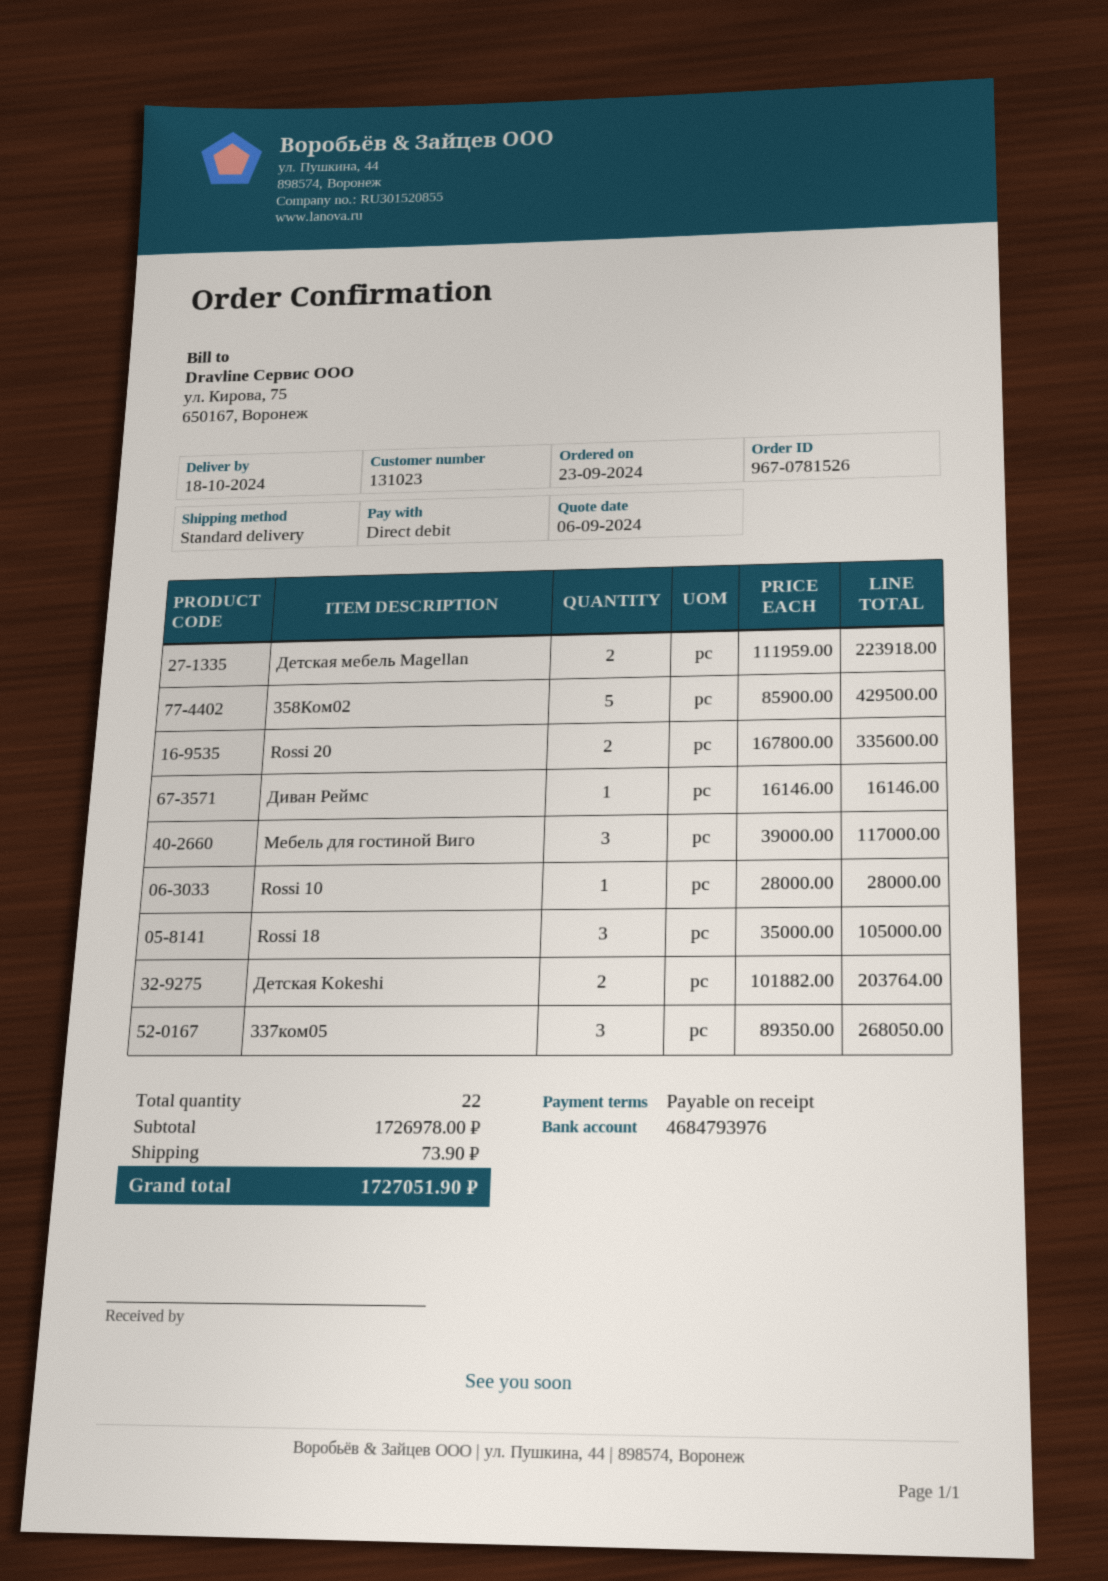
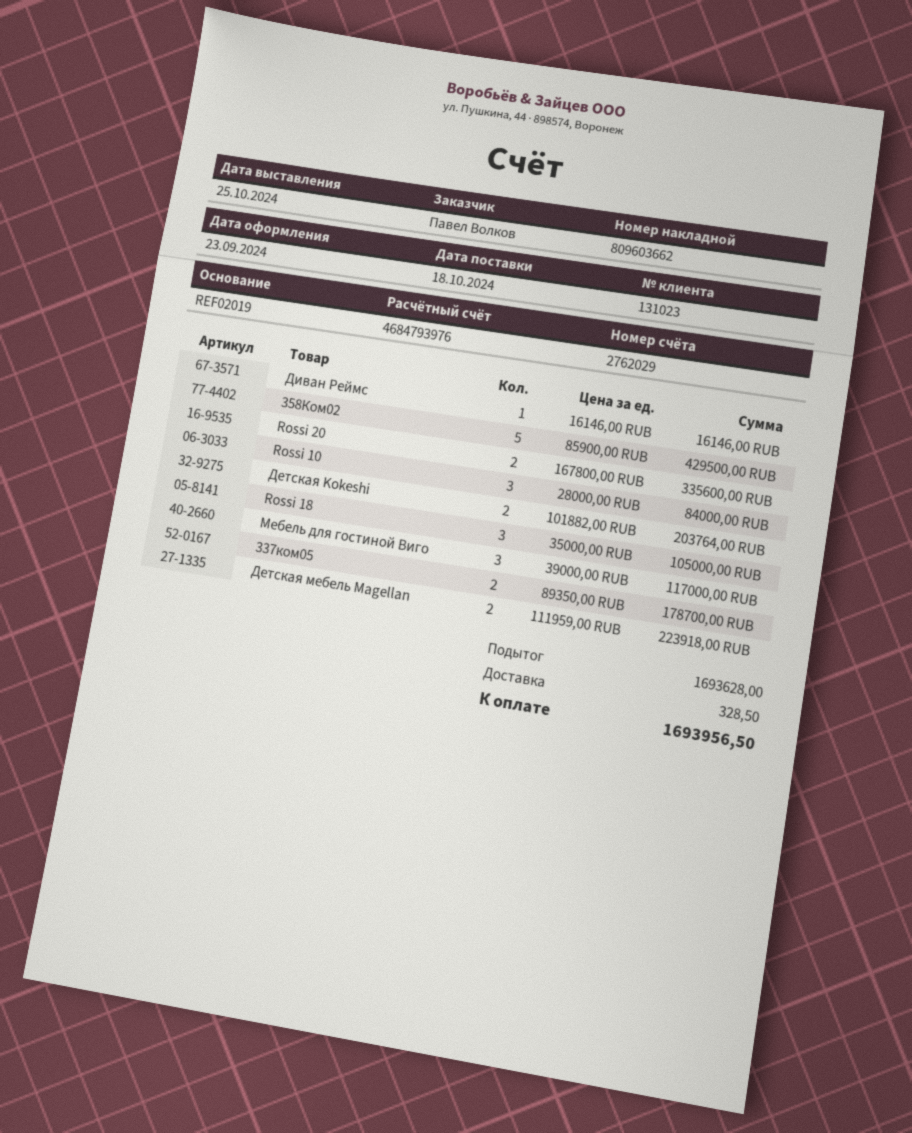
Rossi 10: 1 x 28000.00 = 28000.00 -> 3 x 28000.00 = 84000.00
337ком05: 3 x 89350.00 = 268050.00 -> 2 x 89350.00 = 178700.00
subtotal: 1726978.00 -> 1693628.00
shipping: 73.90 -> 328.50
total: 1727051.90 -> 1693956.50

